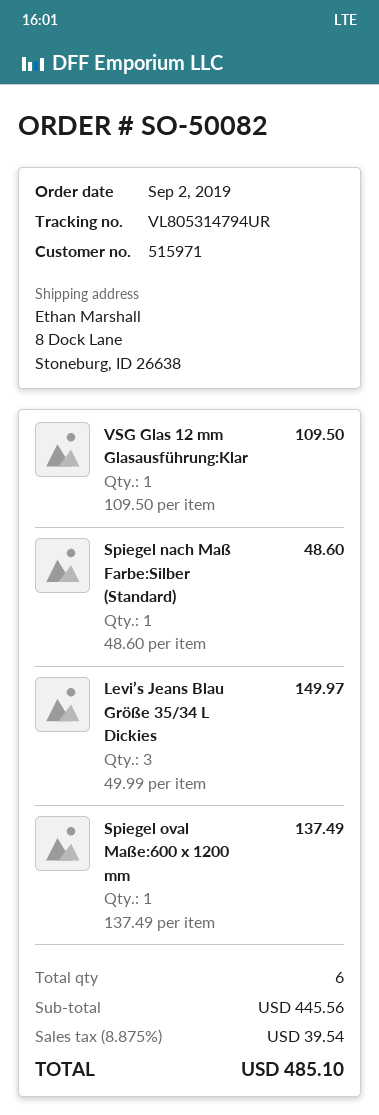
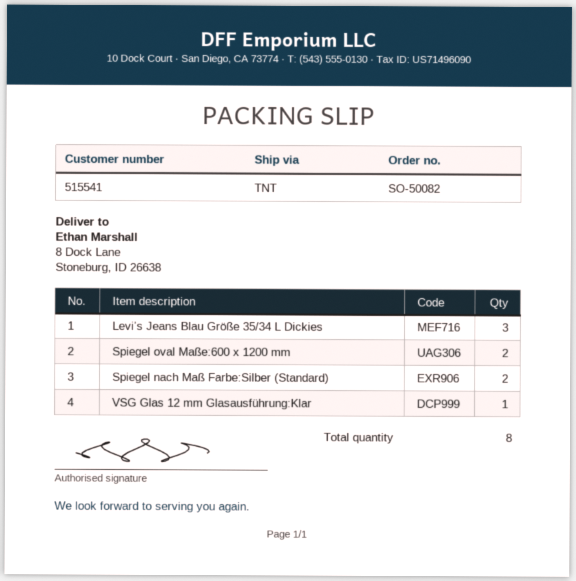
customer number: 515971 -> 515541
Spiegel nach Maß Farbe:Silber (Standard): 1 -> 2
Spiegel oval Maße:600 x 1200 mm: 1 -> 2
total quantity: 6 -> 8

